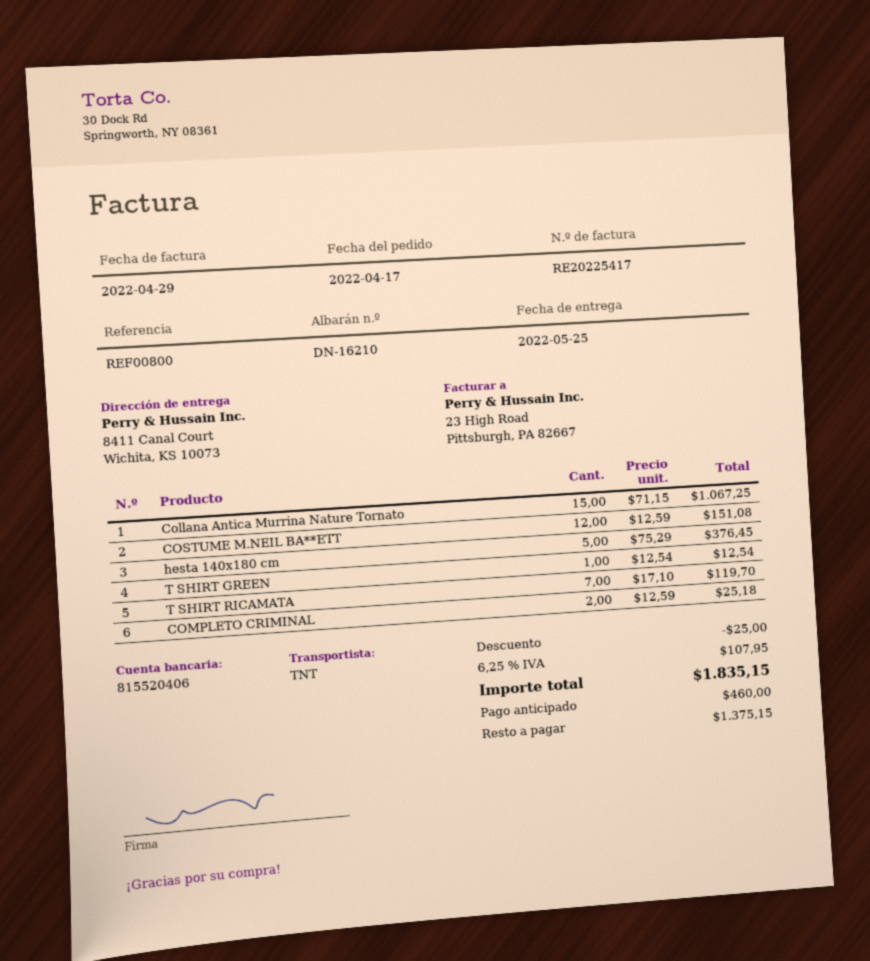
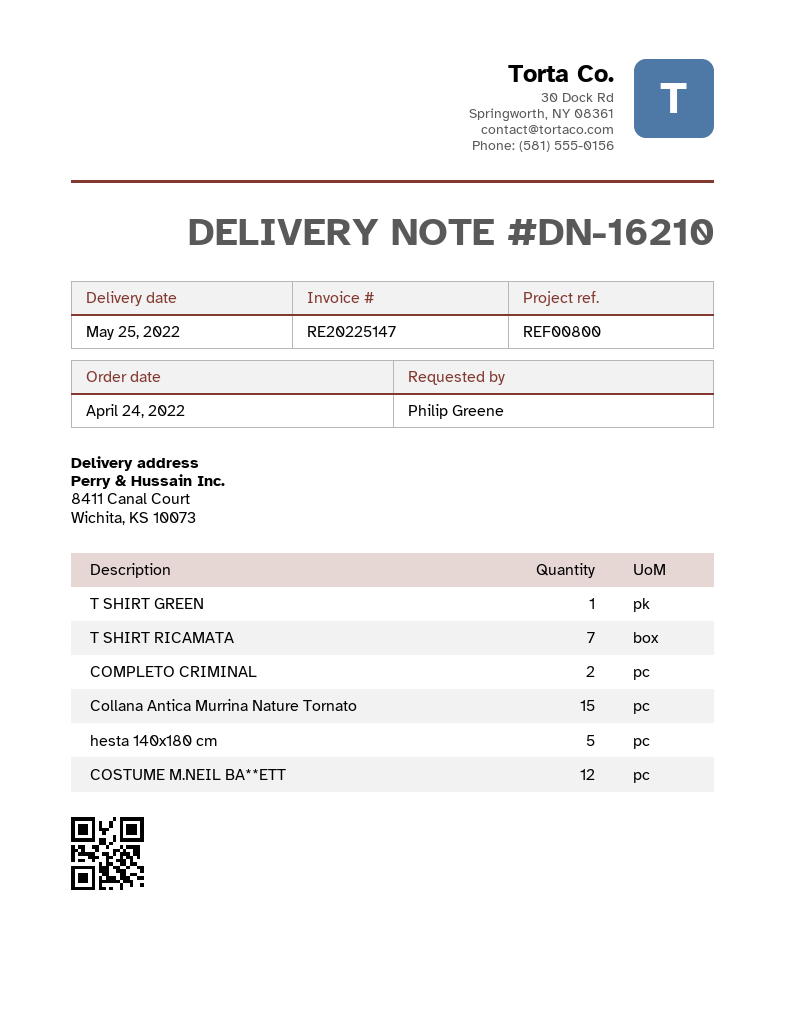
order date: 2022-04-17 -> 2022-04-24
invoice number: RE20225417 -> RE20225147

